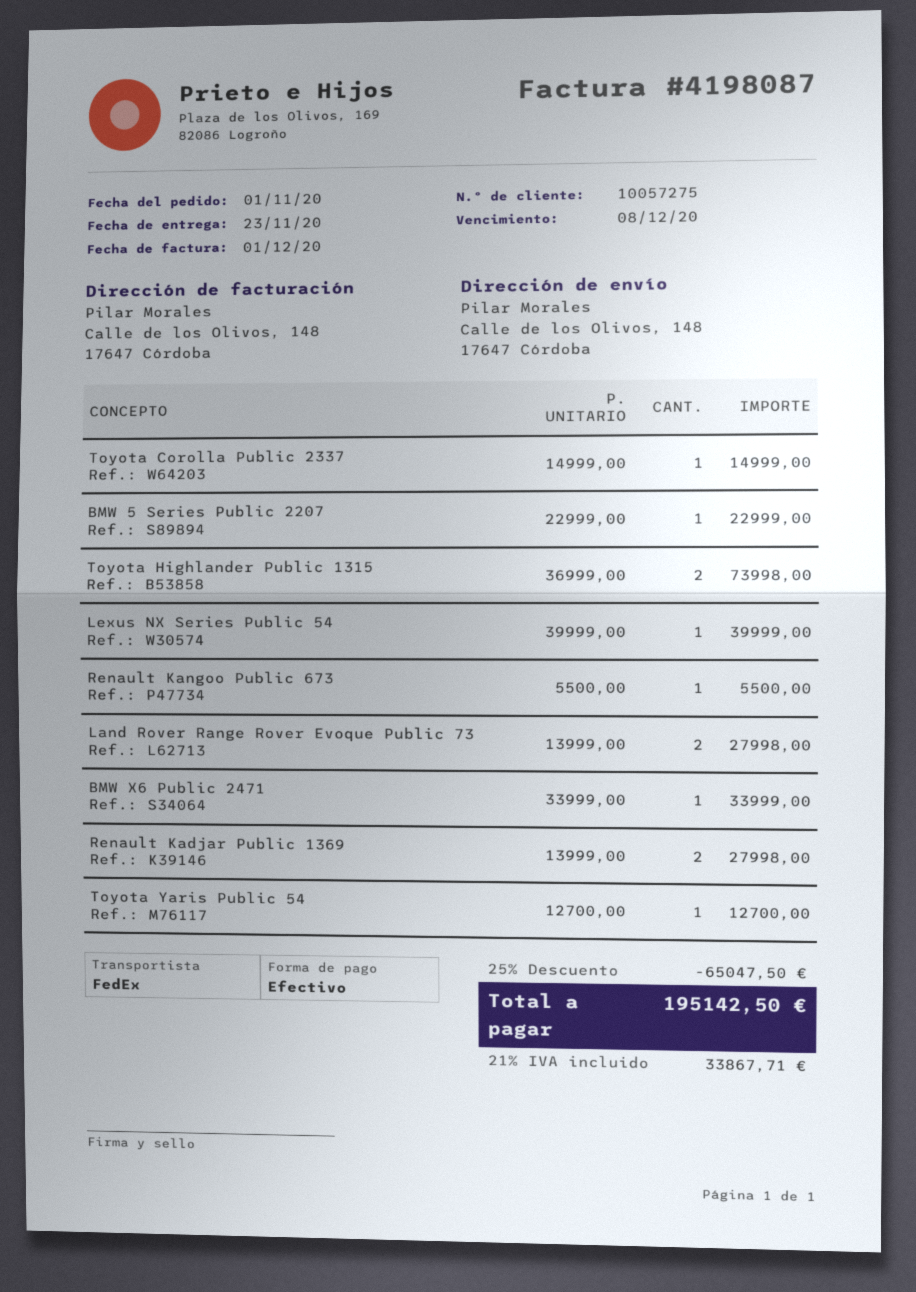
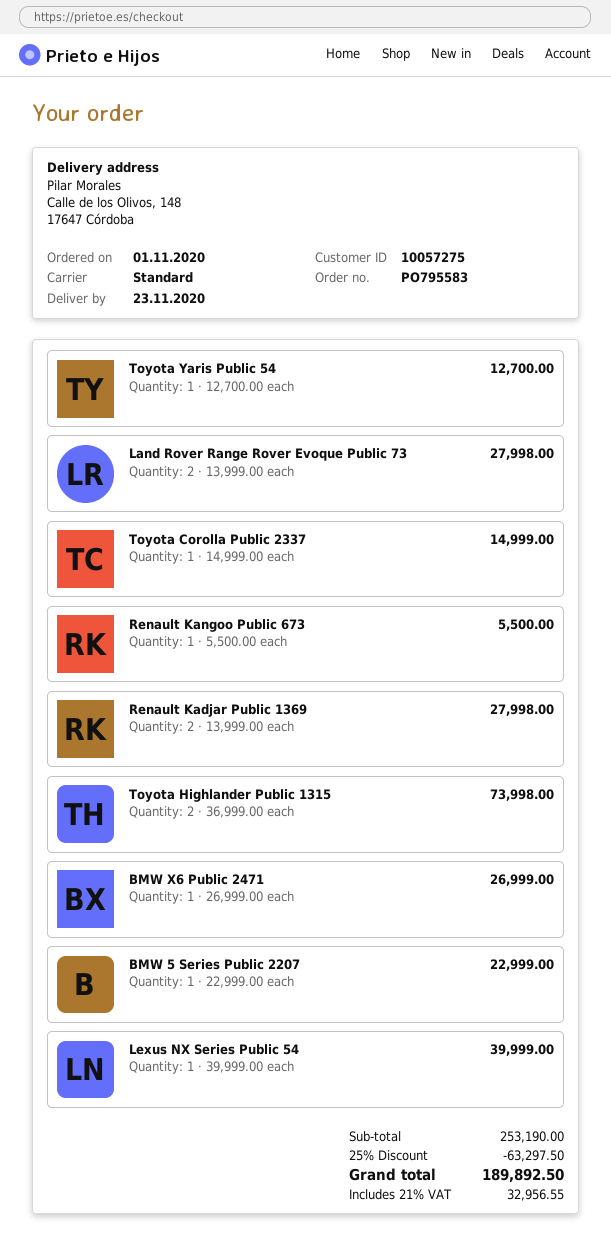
shipping method: FedEx -> standard
BMW X6 Public 2471: 1 x 33999.00 = 33999.00 -> 1 x 26999.00 = 26999.00
discount: 25% = 65047.50 -> 25% = 63297.50
tax: 21% = 33867.71 -> 21% = 32956.55
total: 195142.50 -> 189892.50

